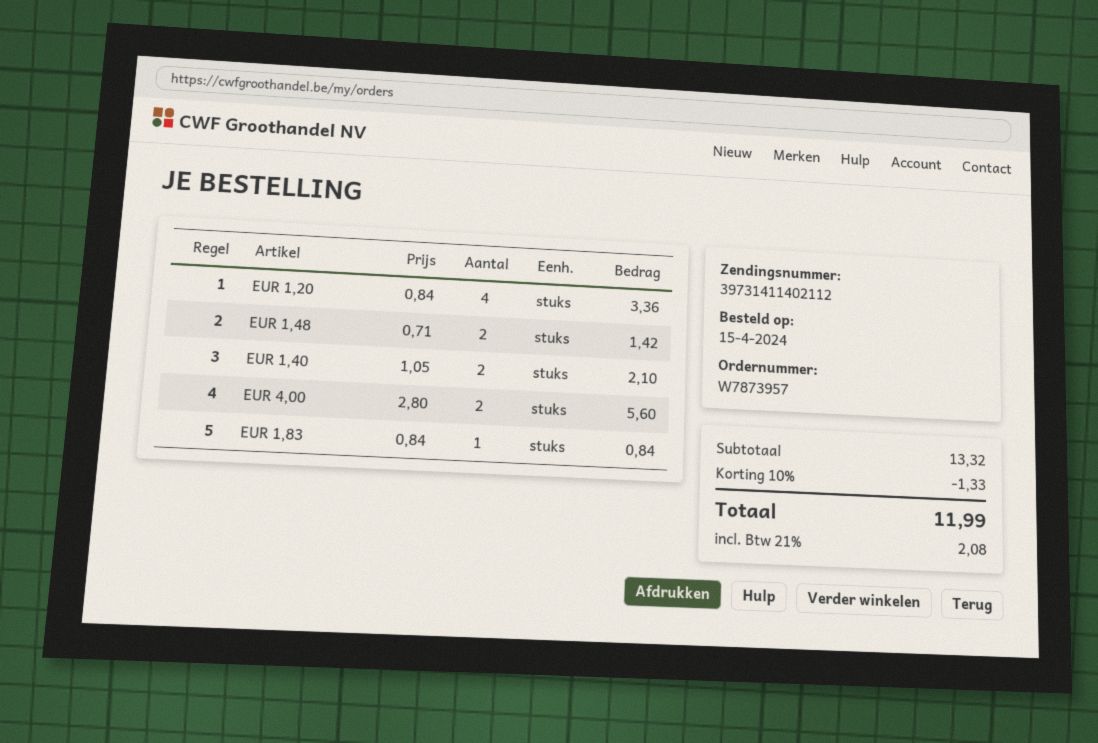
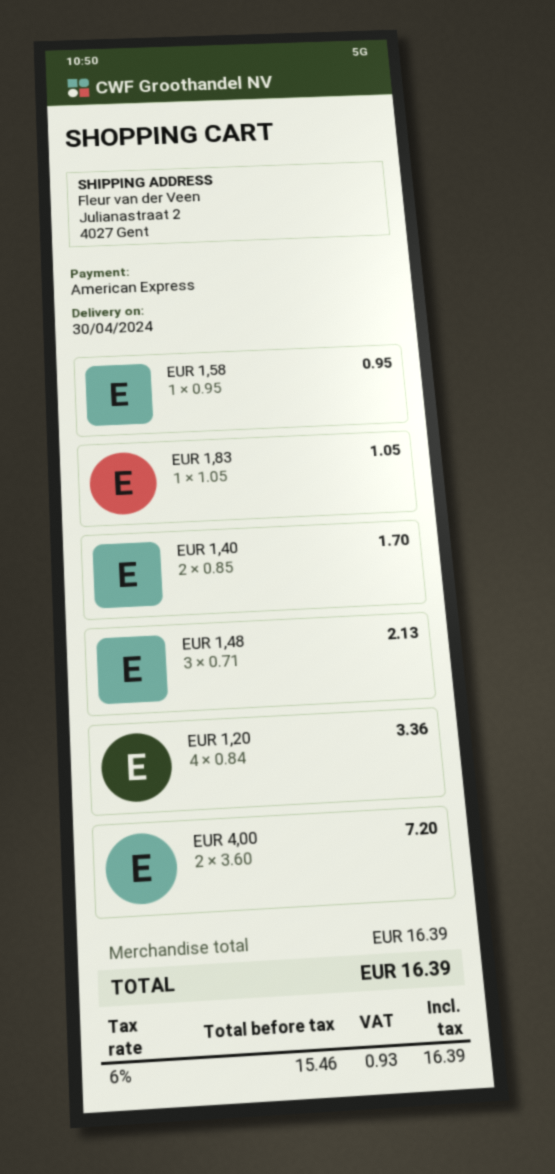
EUR 1,48: 2 x 0.71 = 1.42 -> 3 x 0.71 = 2.13
EUR 1,40: 2 x 1.05 = 2.10 -> 2 x 0.85 = 1.70
EUR 4,00: 2 x 2.80 = 5.60 -> 2 x 3.60 = 7.20
EUR 1,83: 1 x 0.84 = 0.84 -> 1 x 1.05 = 1.05
EUR 1,58: none -> 1 x 0.95 = 0.95
subtotal: 13.32 -> 16.39
discount: 10% = 1.33 -> none
tax: 21% = 2.08 -> 6% = 0.93
total: 11.99 -> 16.39

